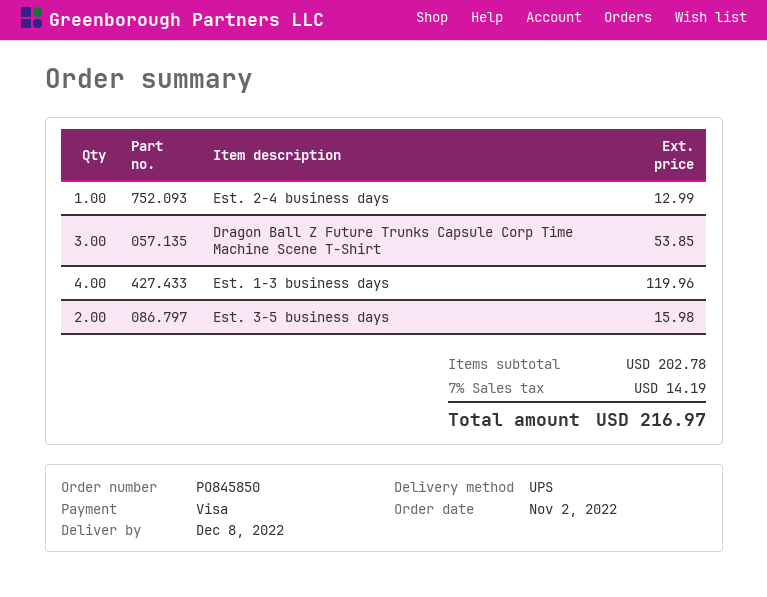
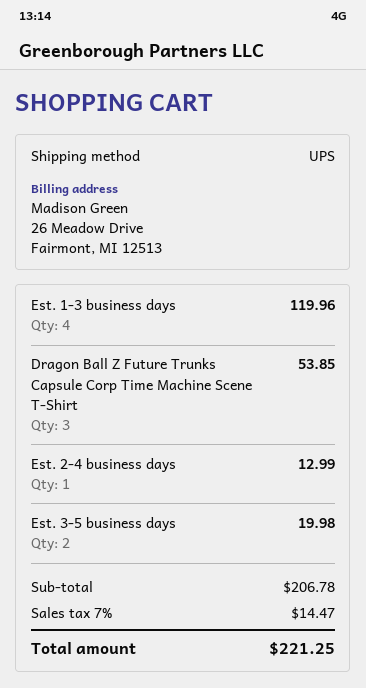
Est. 3-5 business days: 2 for 15.98 -> 2 for 19.98
subtotal: 202.78 -> 206.78
tax: 7% = 14.19 -> 7% = 14.47
total: 216.97 -> 221.25

